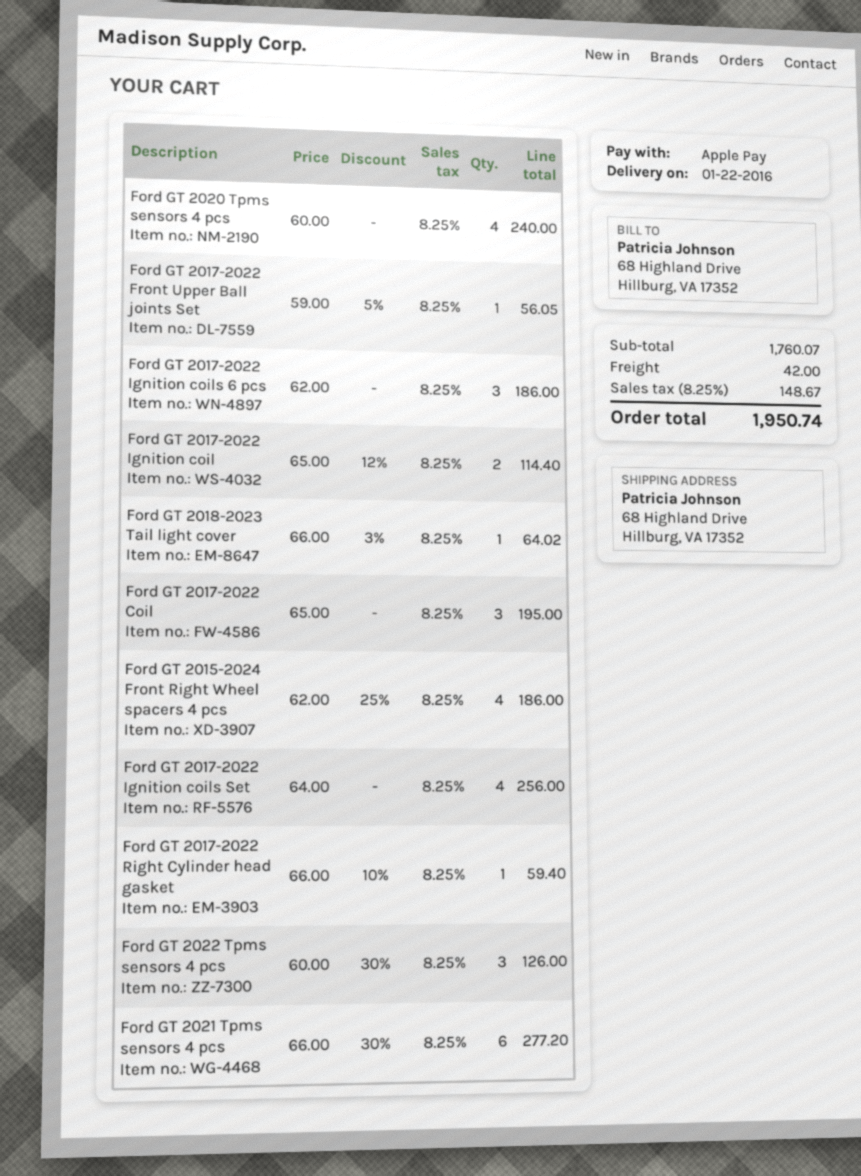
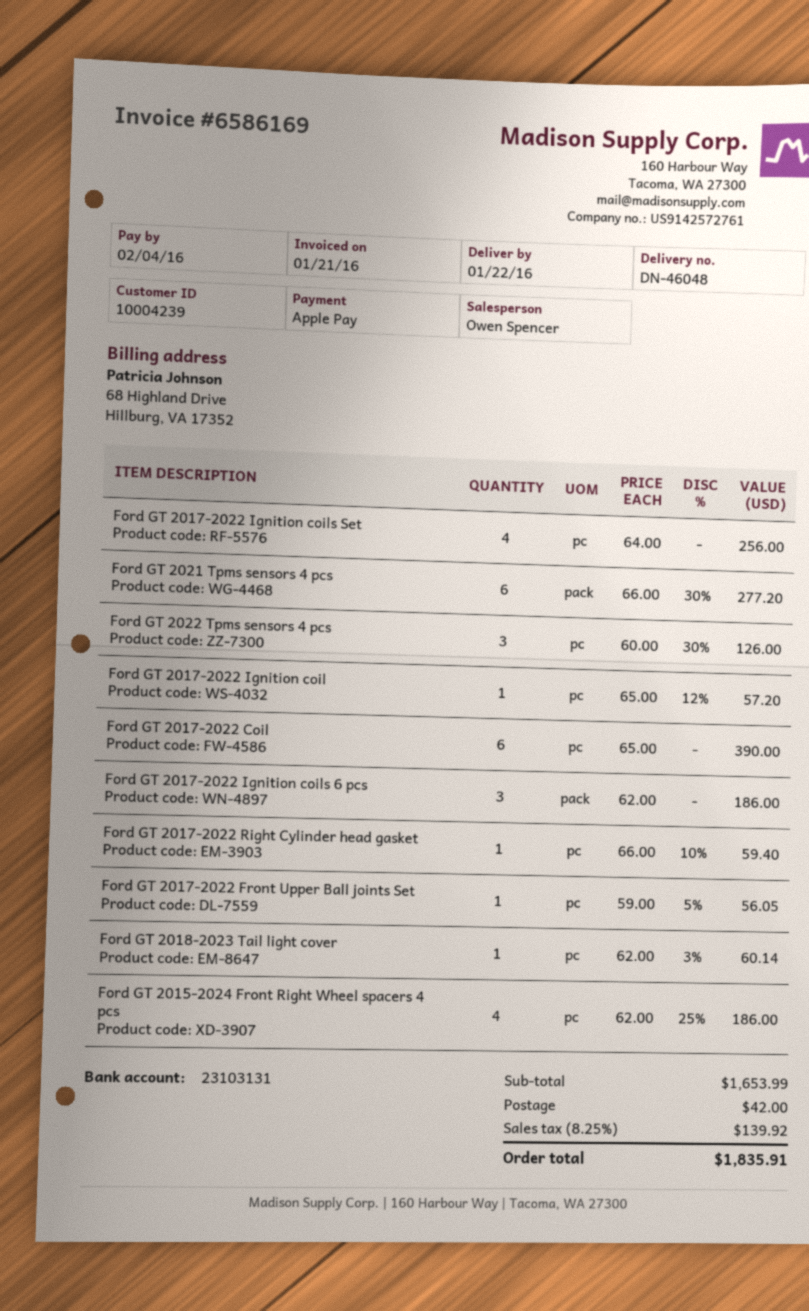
Ford GT 2020 Tpms sensors 4 pcs: 4 x 60.00 = 240.00 -> none
Ford GT 2017-2022 Ignition coil: 2 x 65.00 - 12% = 114.40 -> 1 x 65.00 - 12% = 57.20
Ford GT 2018-2023 Tail light cover: 1 x 66.00 - 3% = 64.02 -> 1 x 62.00 - 3% = 60.14
Ford GT 2017-2022 Coil: 3 x 65.00 = 195.00 -> 6 x 65.00 = 390.00
subtotal: 1760.07 -> 1653.99
tax: 8.25% = 148.67 -> 8.25% = 139.92
total: 1950.74 -> 1835.91

